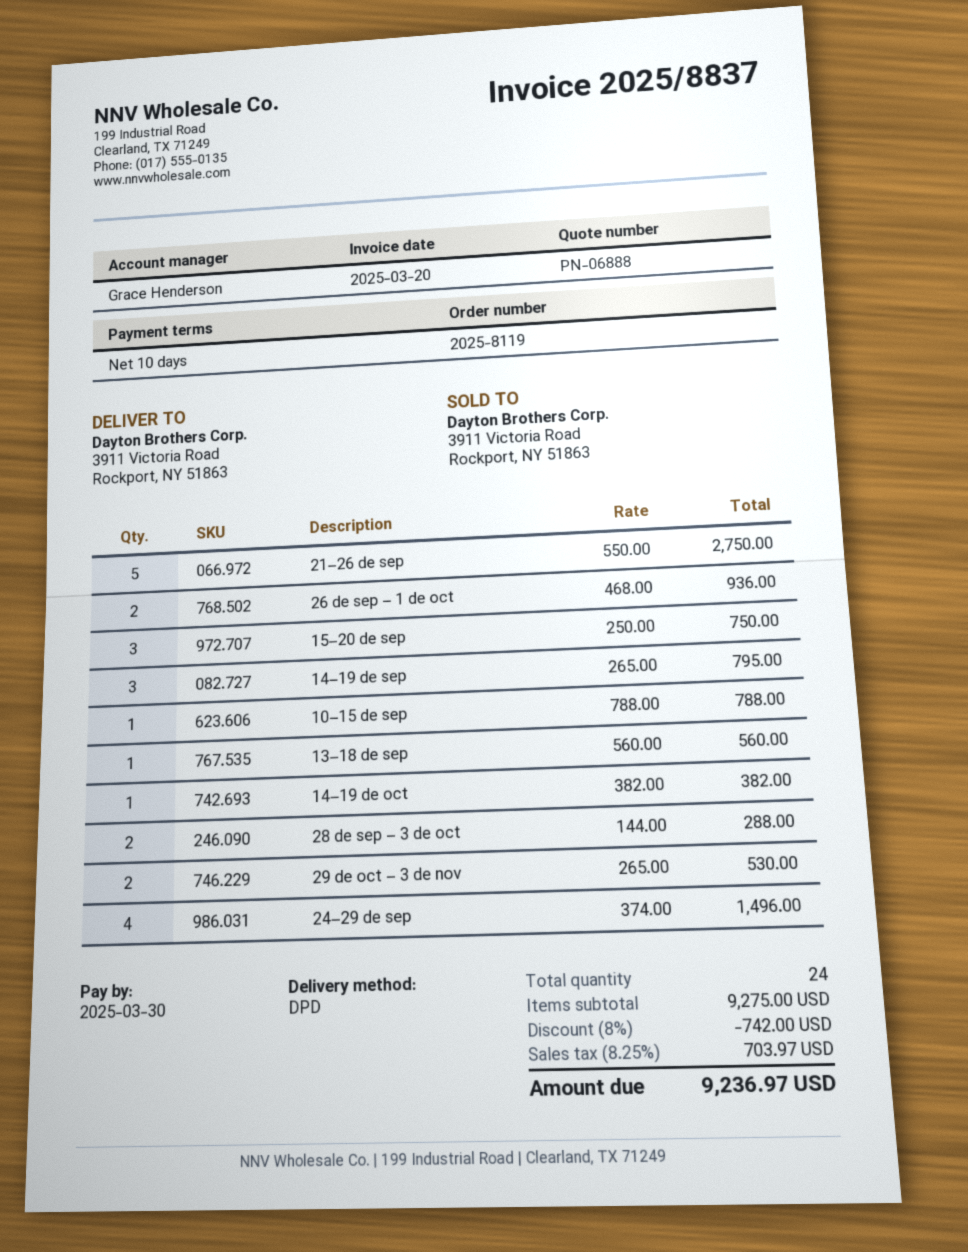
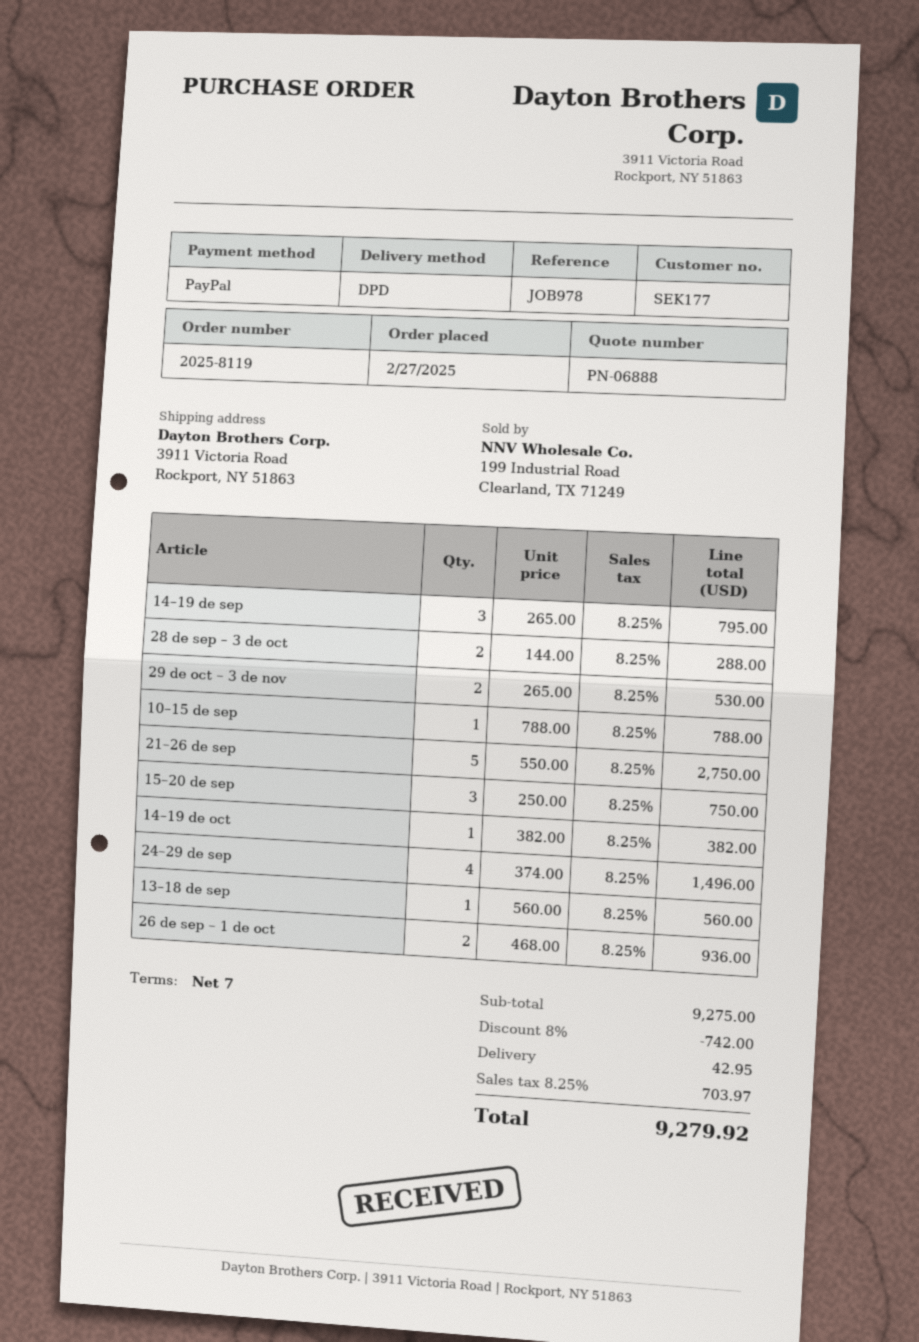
payment terms: 10 days -> 7 days
shipping: none -> 42.95
total: 9236.97 -> 9279.92

